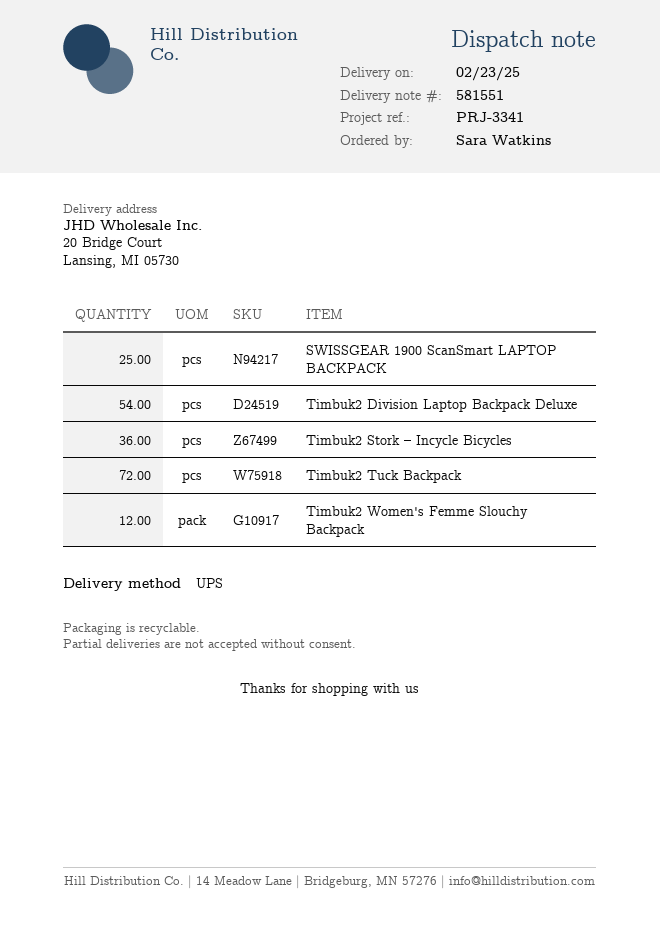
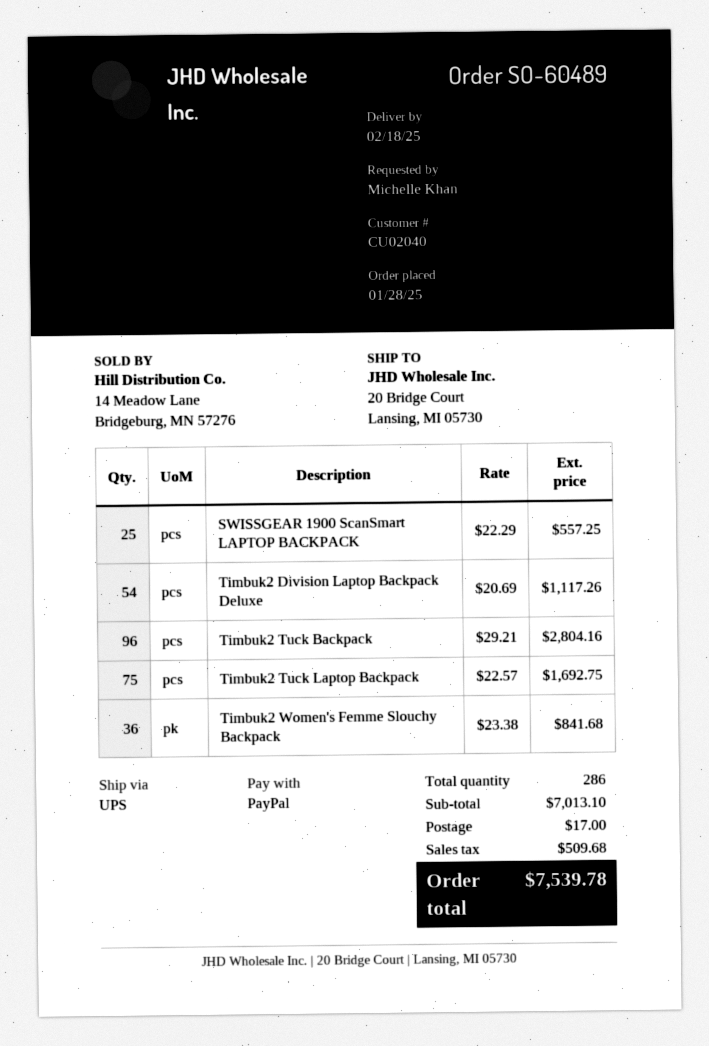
delivery date: 2025-02-23 -> 2025-02-18
ordered by: Sara Watkins -> Michelle Khan
Timbuk2 Stork – Incycle Bicycles: 36 -> none
Timbuk2 Tuck Backpack: 72 -> 96
Timbuk2 Women's Femme Slouchy Backpack: 12 -> 36
Timbuk2 Tuck Laptop Backpack: none -> 75

